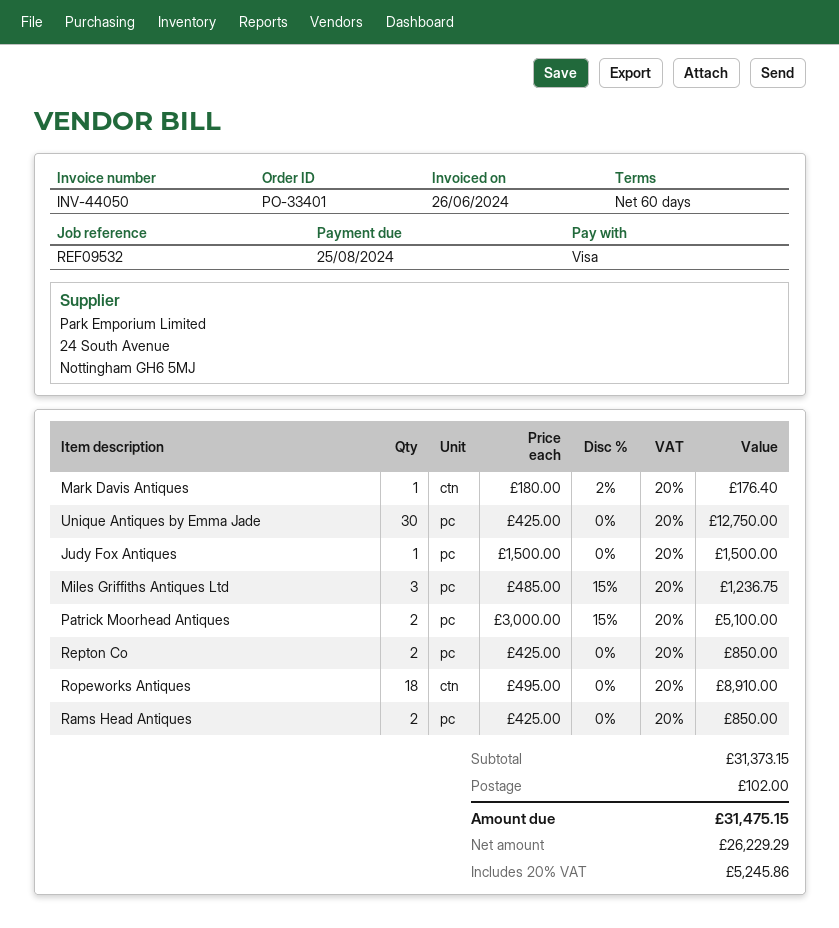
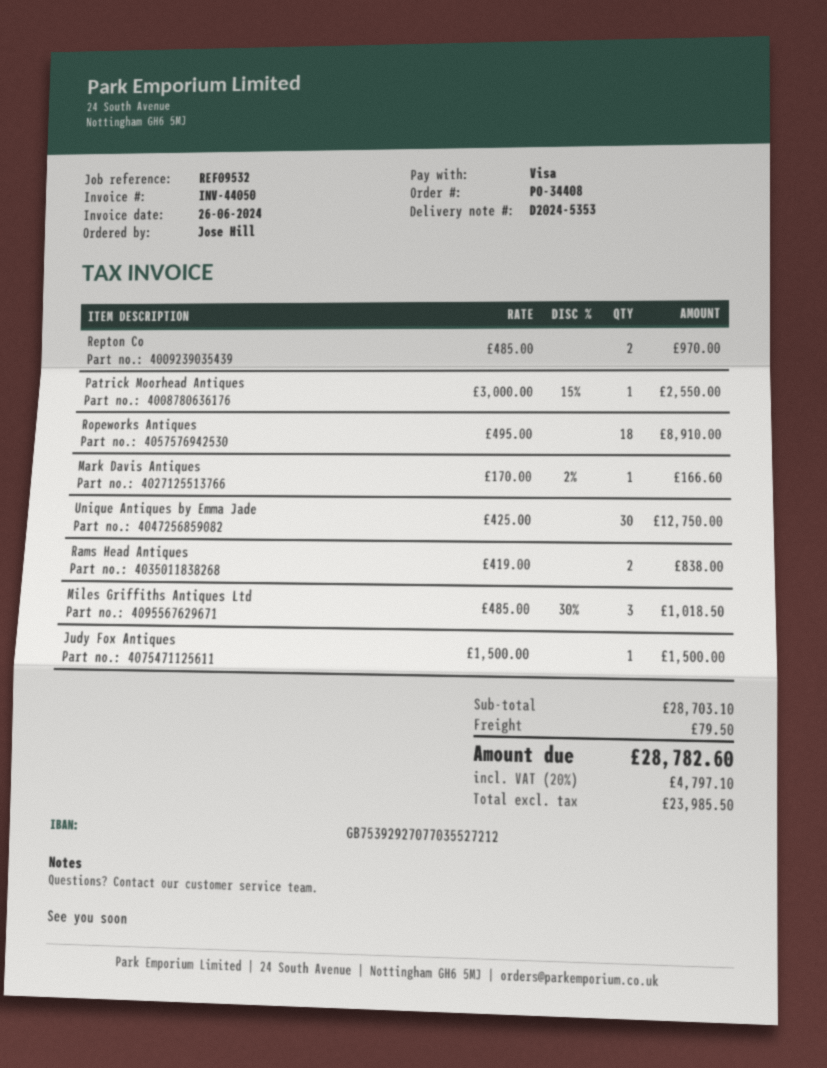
order number: PO-33401 -> PO-34408
Mark Davis Antiques: 1 x 180.00 - 2% = 176.40 -> 1 x 170.00 - 2% = 166.60
Miles Griffiths Antiques Ltd: 3 x 485.00 - 15% = 1236.75 -> 3 x 485.00 - 30% = 1018.50
Patrick Moorhead Antiques: 2 x 3000.00 - 15% = 5100.00 -> 1 x 3000.00 - 15% = 2550.00
Repton Co: 2 x 425.00 = 850.00 -> 2 x 485.00 = 970.00
Rams Head Antiques: 2 x 425.00 = 850.00 -> 2 x 419.00 = 838.00
subtotal: 31373.15 -> 28703.10
shipping: 102.00 -> 79.50
net: 26229.29 -> 23985.50
tax: 20% = 5245.86 -> 20% = 4797.10
total: 31475.15 -> 28782.60

